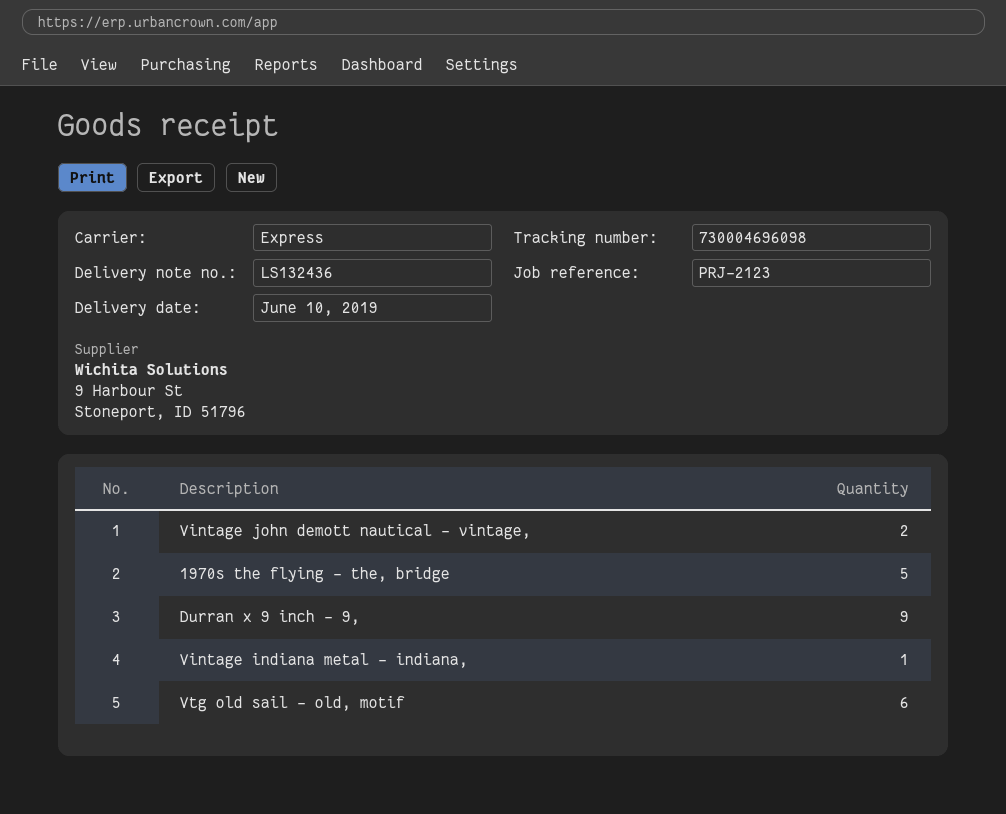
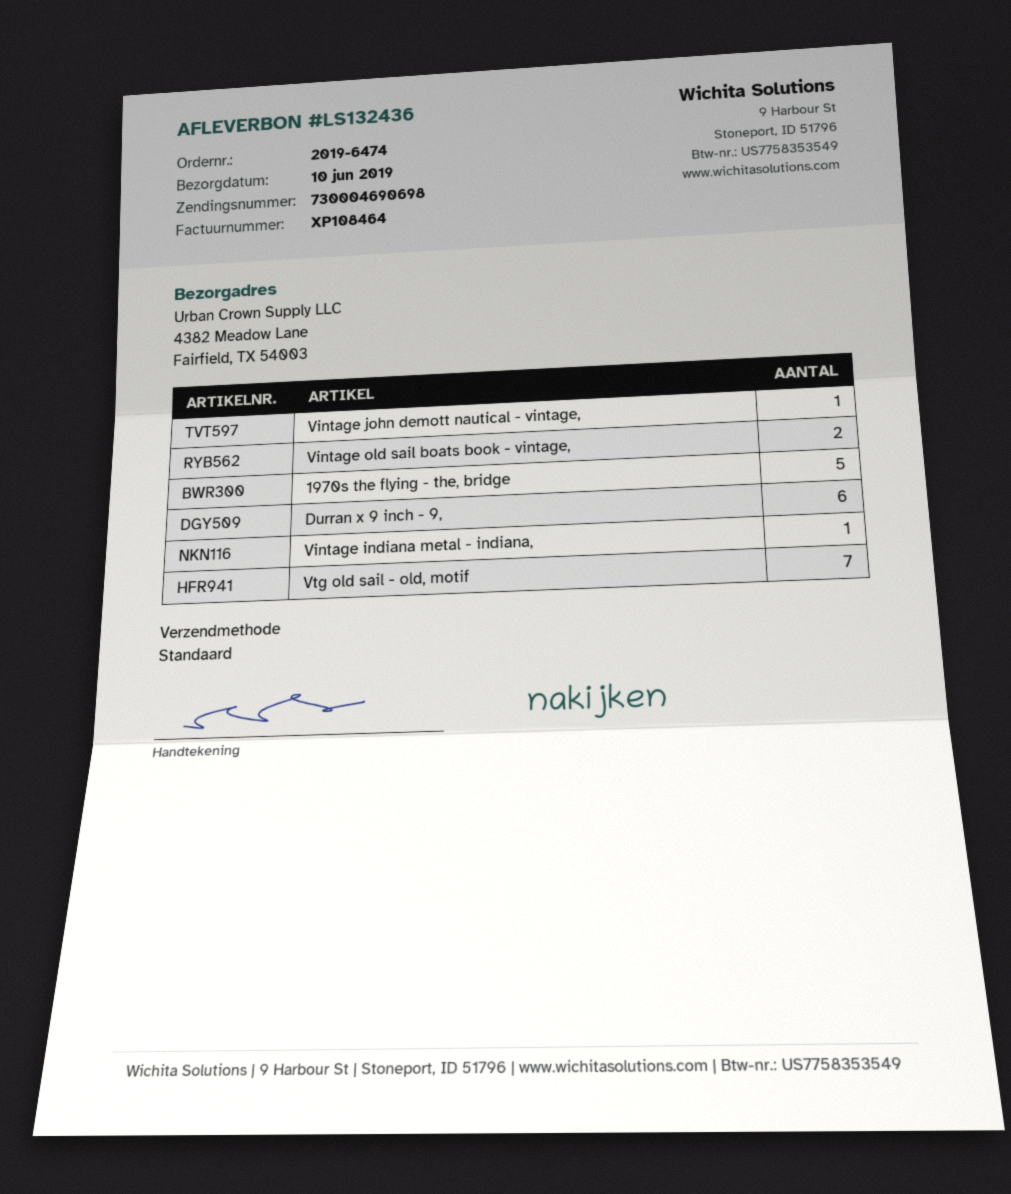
shipping method: express -> standard
tracking number: 730004696098 -> 730004690698
Vintage john demott nautical - vintage,: 2 -> 1
Durran x 9 inch - 9,: 9 -> 6
Vtg old sail - old, motif: 6 -> 7
Vintage old sail boats book - vintage,: none -> 2

